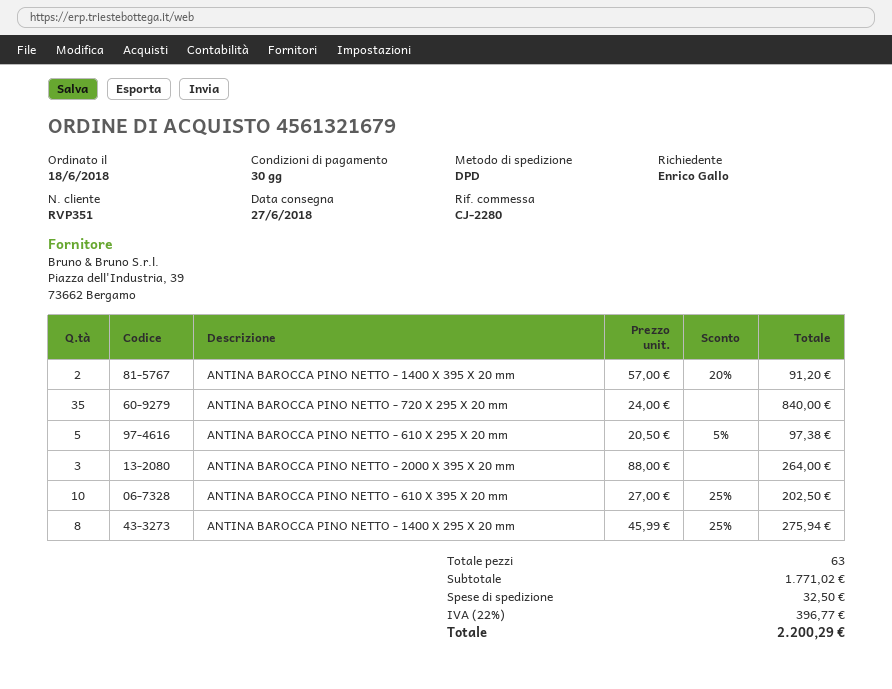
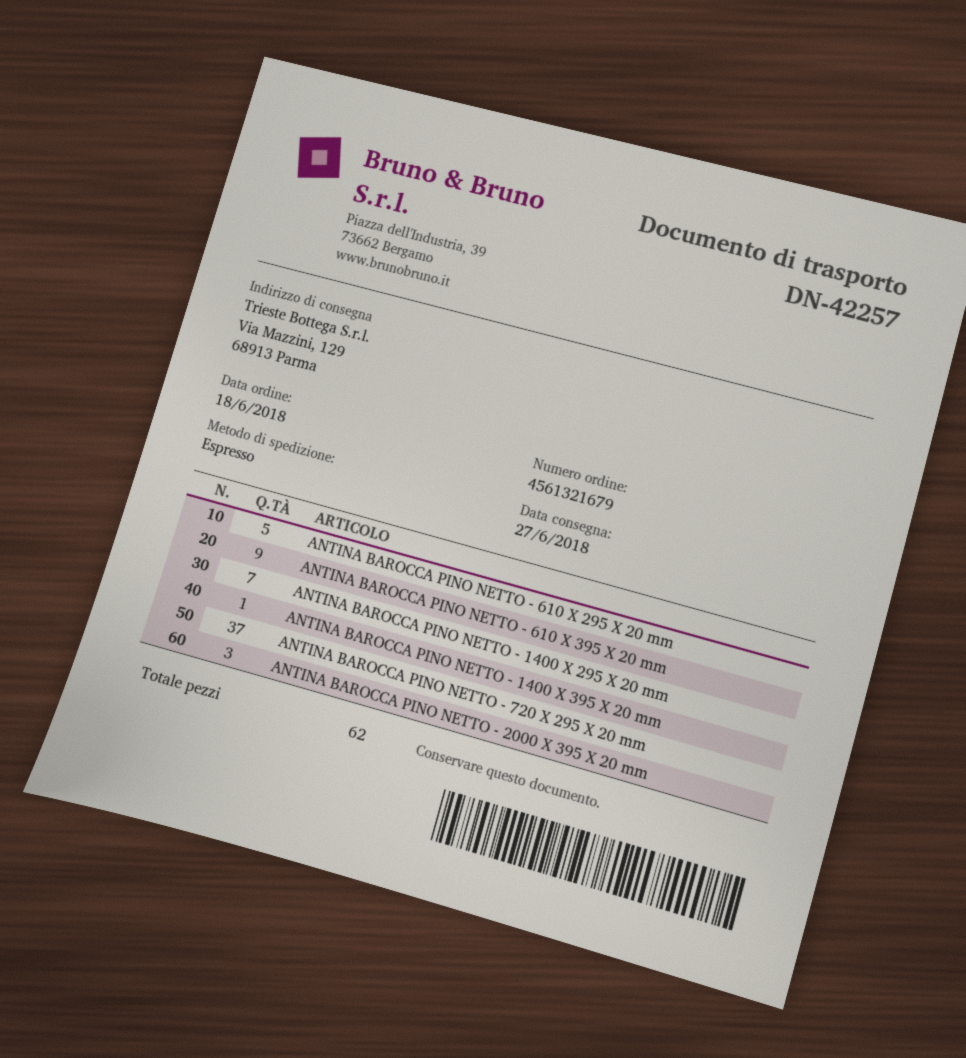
shipping method: DPD -> express
ANTINA BAROCCA PINO NETTO - 1400 X 395 X 20 mm: 2 -> 1
ANTINA BAROCCA PINO NETTO - 720 X 295 X 20 mm: 35 -> 37
ANTINA BAROCCA PINO NETTO - 610 X 395 X 20 mm: 10 -> 9
ANTINA BAROCCA PINO NETTO - 1400 X 295 X 20 mm: 8 -> 7
total quantity: 63 -> 62

